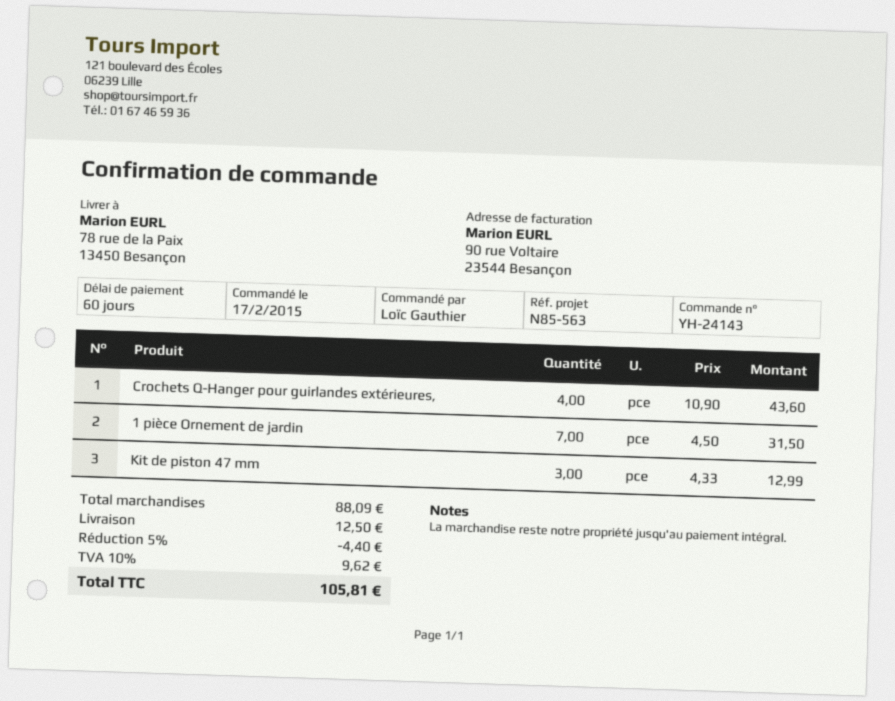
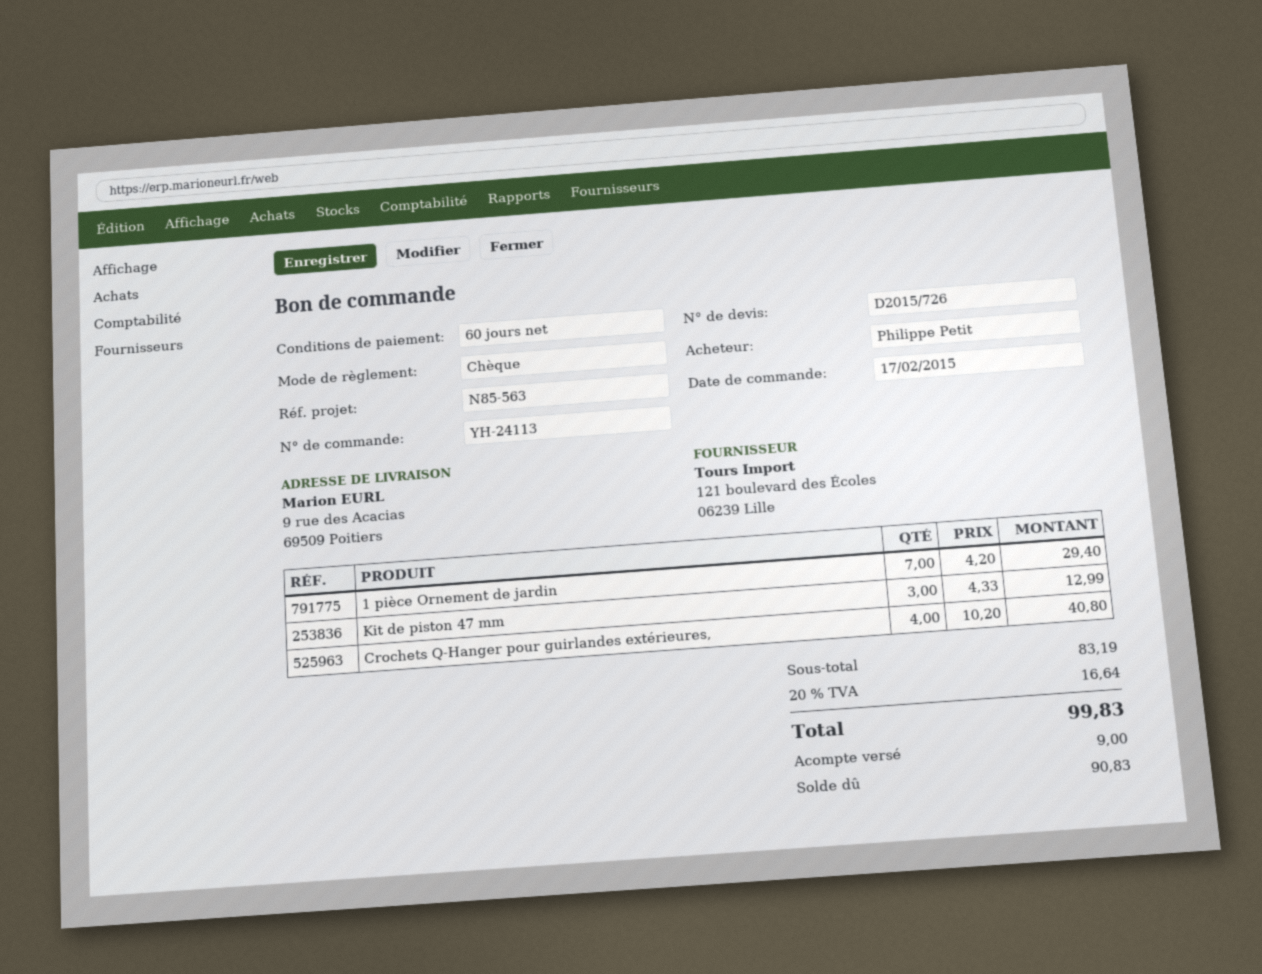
order number: YH-24143 -> YH-24113
ordered by: Loïc Gauthier -> Philippe Petit
ship to: 78 rue de la Paix, 13450 Besançon -> 9 rue des Acacias, 69509 Poitiers
Crochets Q-Hanger pour guirlandes extérieures,: 4 x 10.90 = 43.60 -> 4 x 10.20 = 40.80
1 pièce Ornement de jardin: 7 x 4.50 = 31.50 -> 7 x 4.20 = 29.40
subtotal: 88.09 -> 83.19
discount: 5% = 4.40 -> none
shipping: 12.50 -> none
tax: 10% = 9.62 -> 20% = 16.64
total: 105.81 -> 99.83

